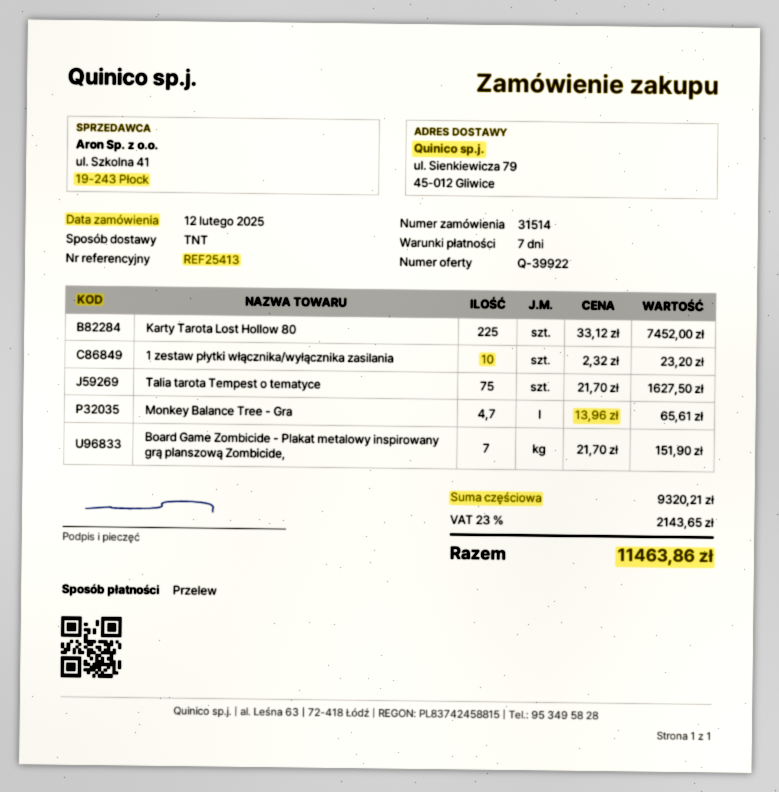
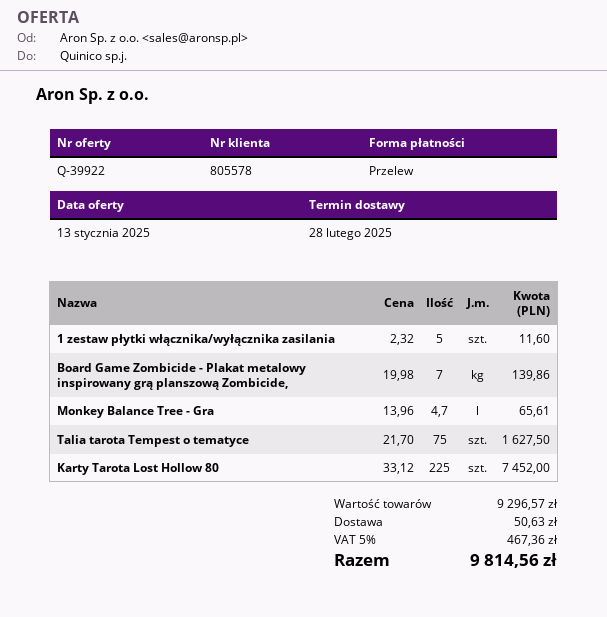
1 zestaw płytki włącznika/wyłącznika zasilania: 10 x 2.32 = 23.20 -> 5 x 2.32 = 11.60
Board Game Zombicide - Plakat metalowy inspirowany grą planszową Zombicide,: 7 x 21.70 = 151.90 -> 7 x 19.98 = 139.86
subtotal: 9320.21 -> 9296.57
shipping: none -> 50.63
tax: 23% = 2143.65 -> 5% = 467.36
total: 11463.86 -> 9814.56

